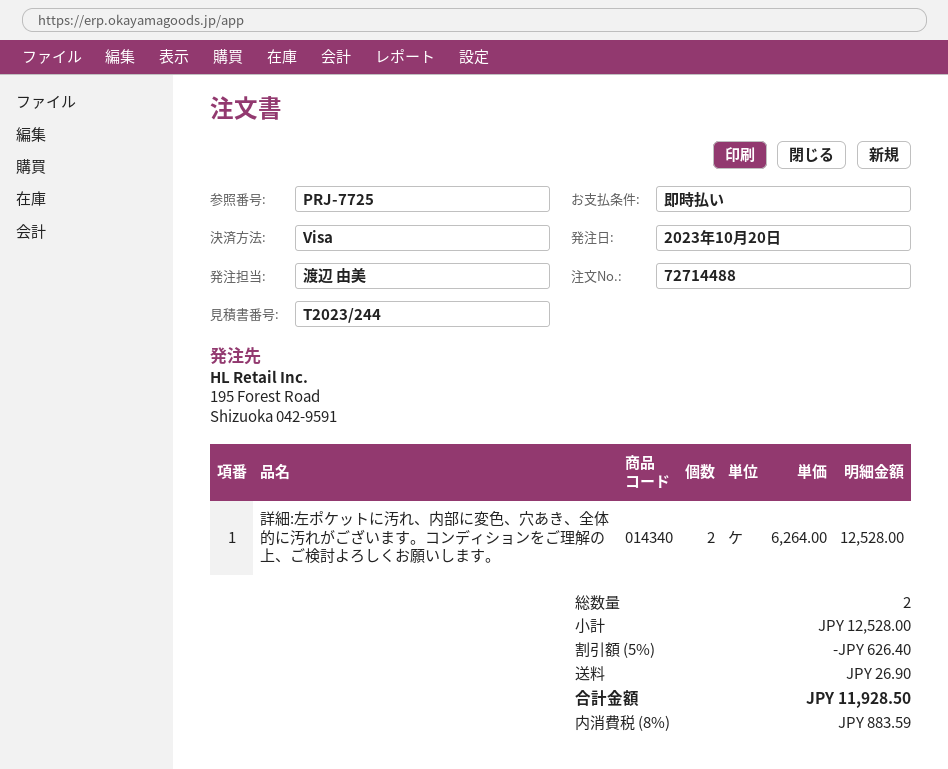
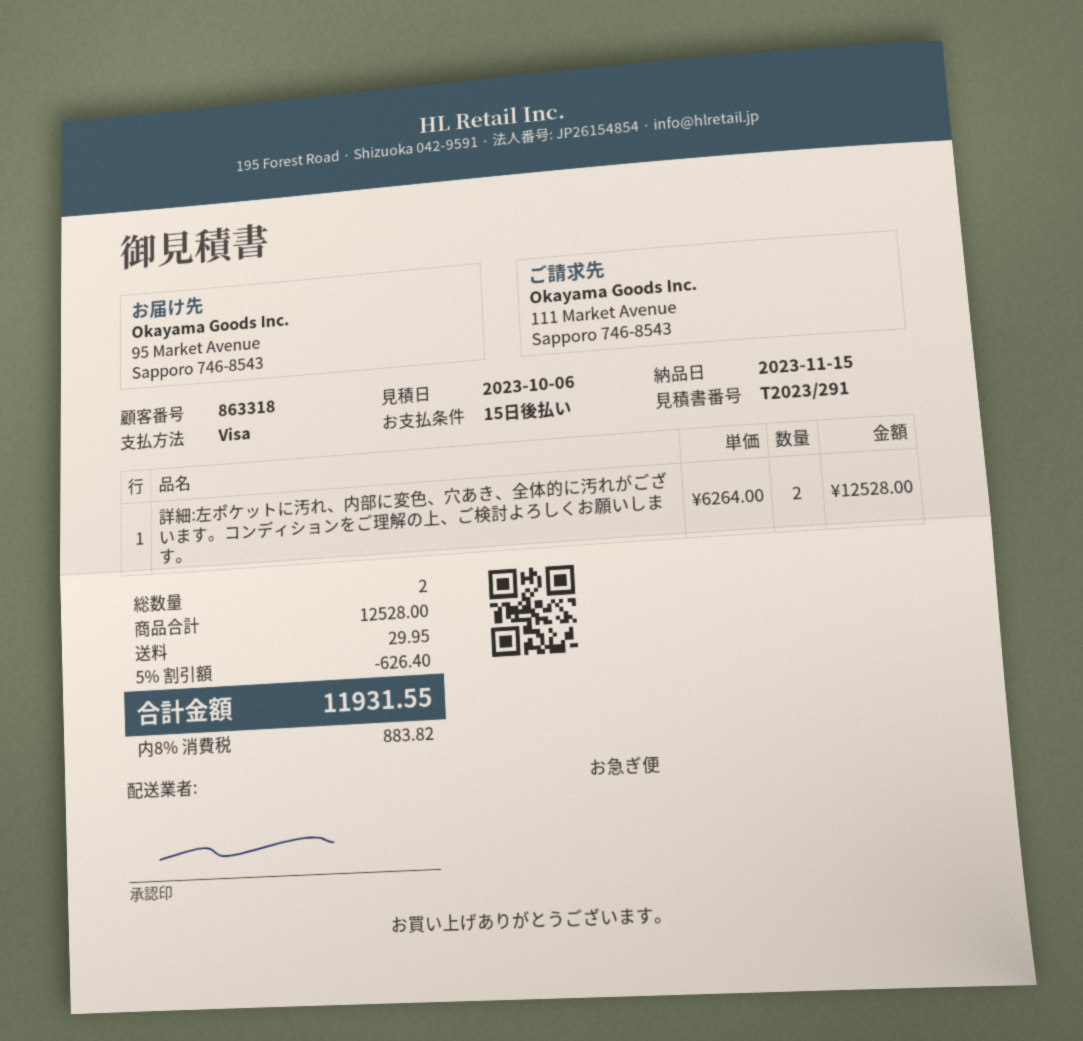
quote number: T2023/244 -> T2023/291
payment terms: on receipt -> 15 days
shipping: 26.90 -> 29.95
tax: 8% = 883.59 -> 8% = 883.82
total: 11928.50 -> 11931.55

